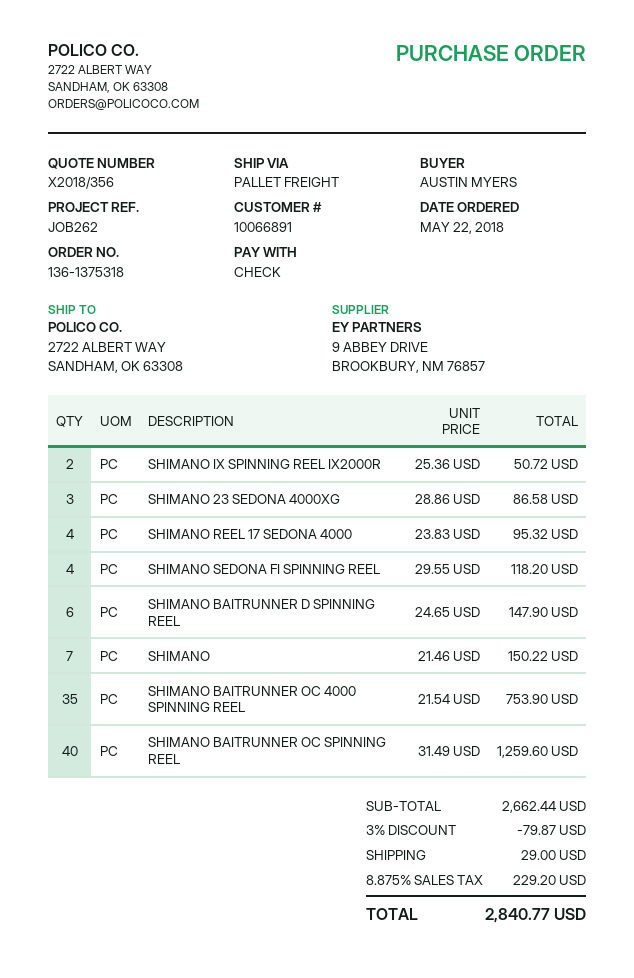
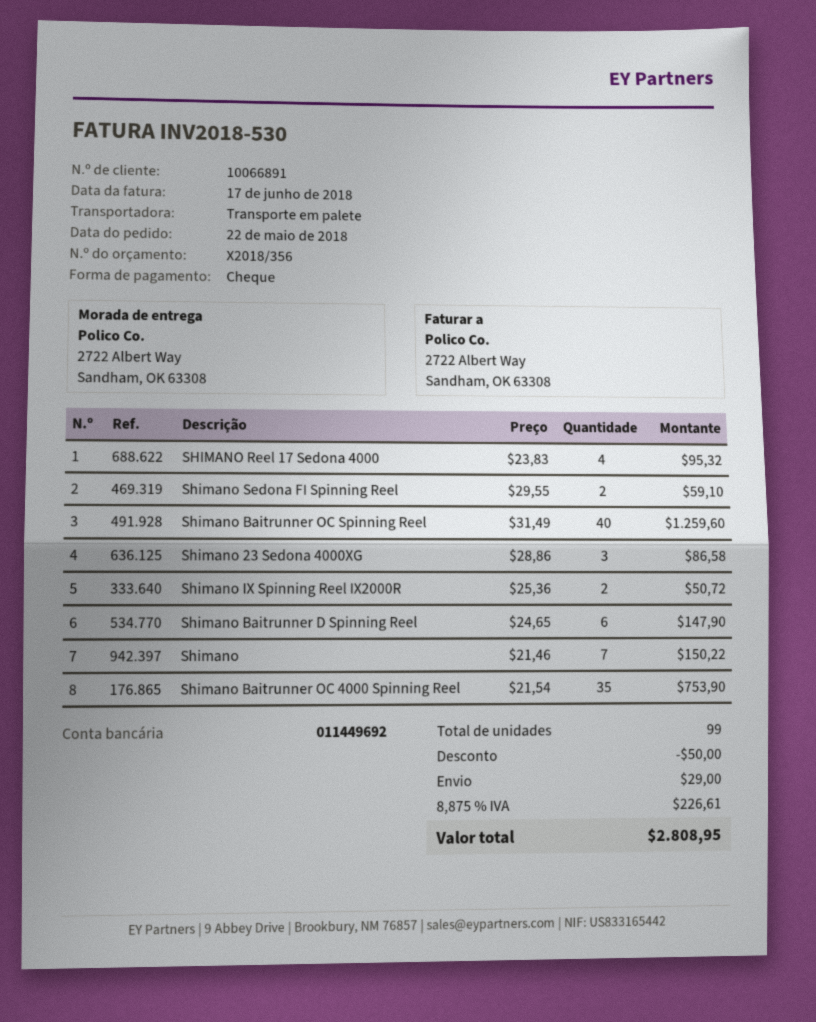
SHIMANO SEDONA FI SPINNING REEL: 4 x 29.55 = 118.20 -> 2 x 29.55 = 59.10
discount: 79.87 -> 50.00
tax: 8.875% = 229.20 -> 8.875% = 226.61
total: 2840.77 -> 2808.95

